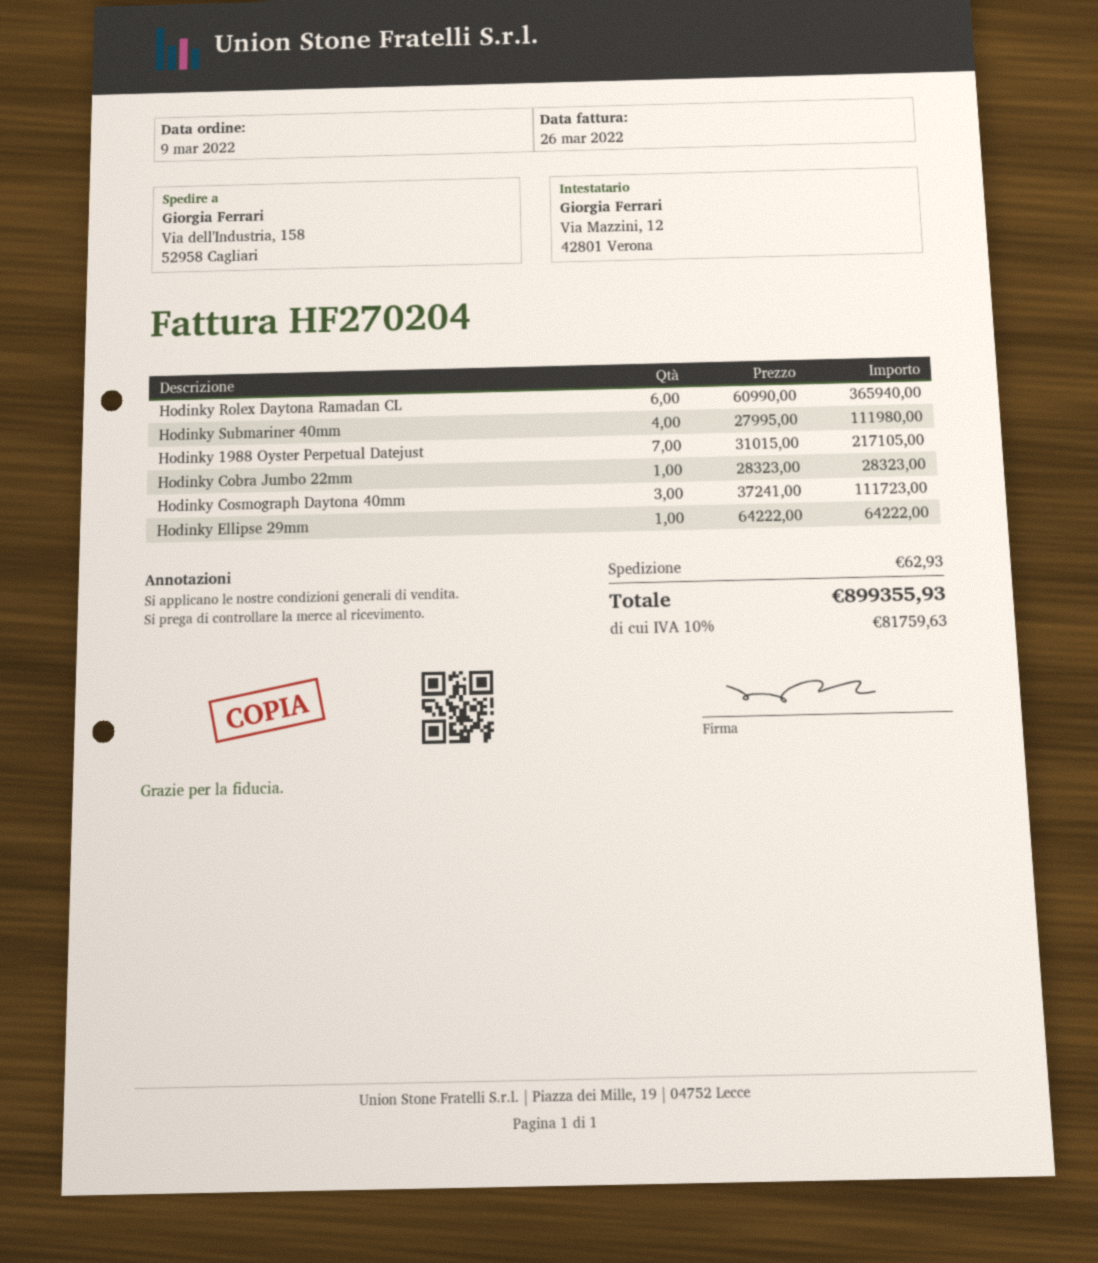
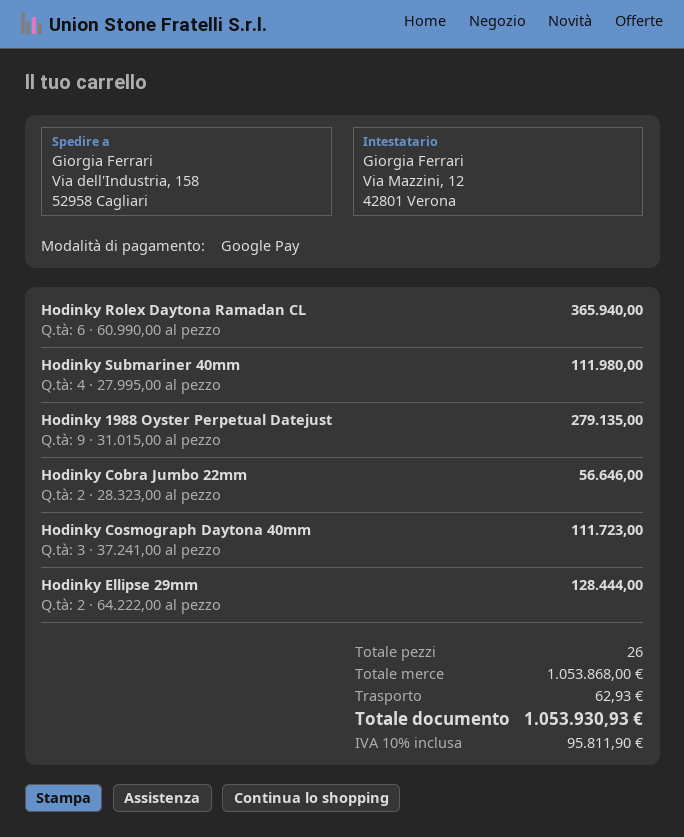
Hodinky 1988 Oyster Perpetual Datejust: 7 x 31015.00 = 217105.00 -> 9 x 31015.00 = 279135.00
Hodinky Cobra Jumbo 22mm: 1 x 28323.00 = 28323.00 -> 2 x 28323.00 = 56646.00
Hodinky Ellipse 29mm: 1 x 64222.00 = 64222.00 -> 2 x 64222.00 = 128444.00
tax: 10% = 81759.63 -> 10% = 95811.90
total: 899355.93 -> 1053930.93

